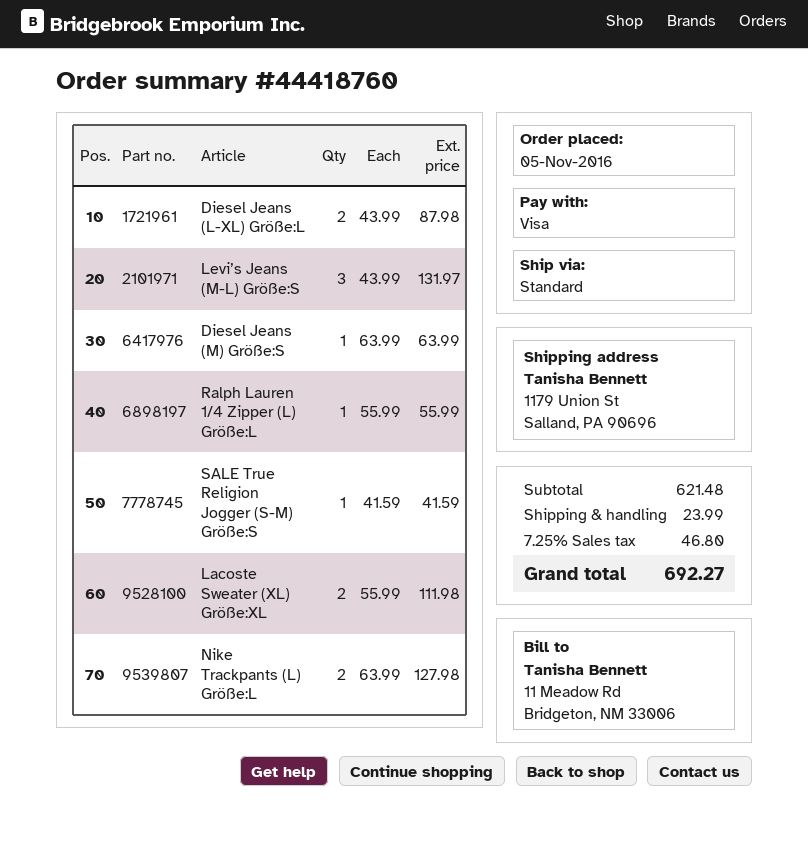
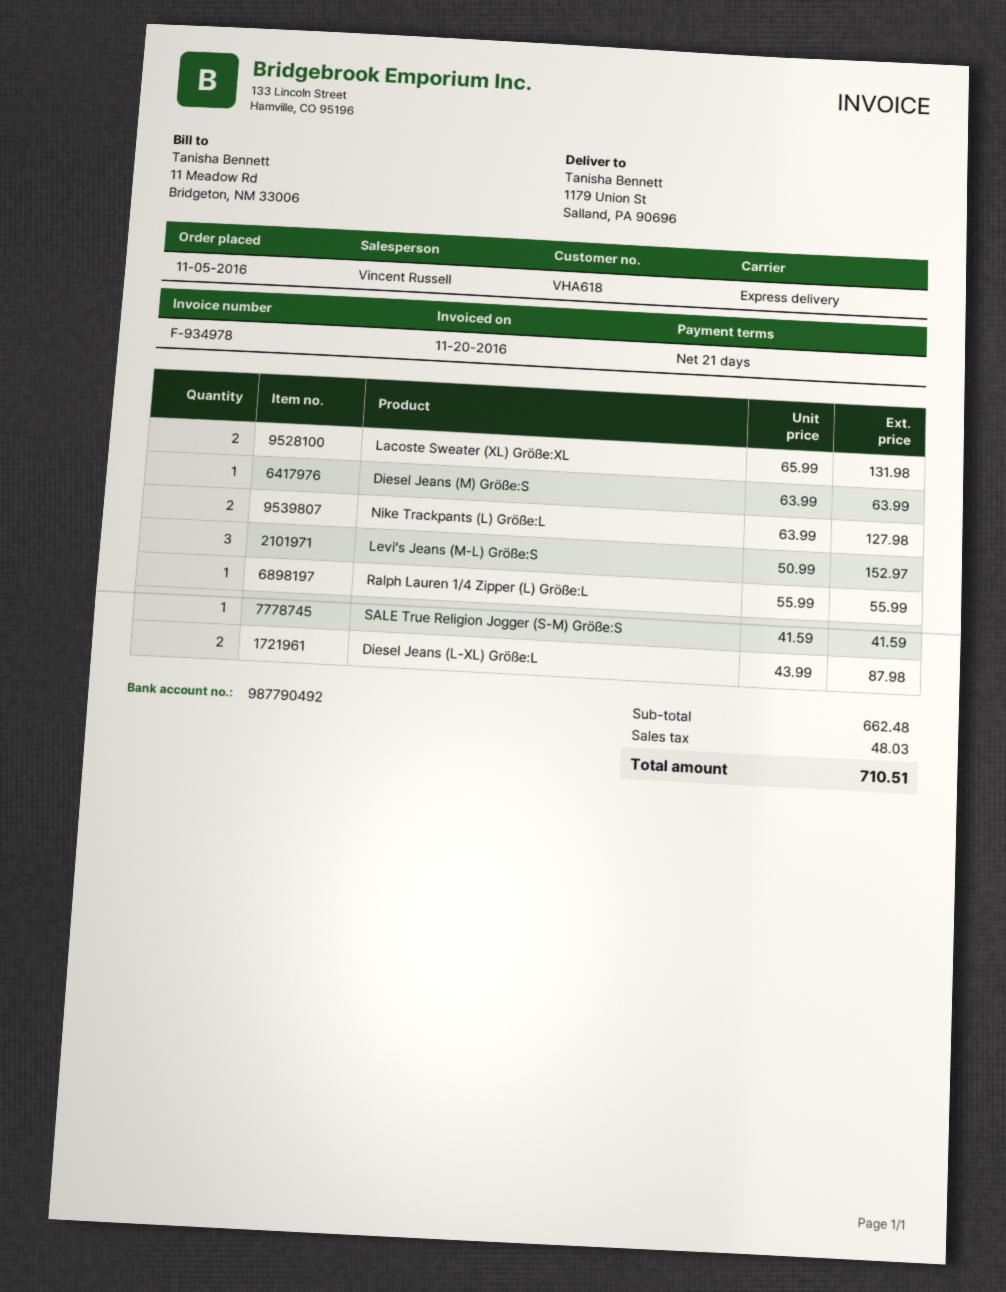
shipping method: standard -> express
Levi’s Jeans (M-L) Größe:S: 3 x 43.99 = 131.97 -> 3 x 50.99 = 152.97
Lacoste Sweater (XL) Größe:XL: 2 x 55.99 = 111.98 -> 2 x 65.99 = 131.98
subtotal: 621.48 -> 662.48
shipping: 23.99 -> none
tax: 46.80 -> 48.03
total: 692.27 -> 710.51

